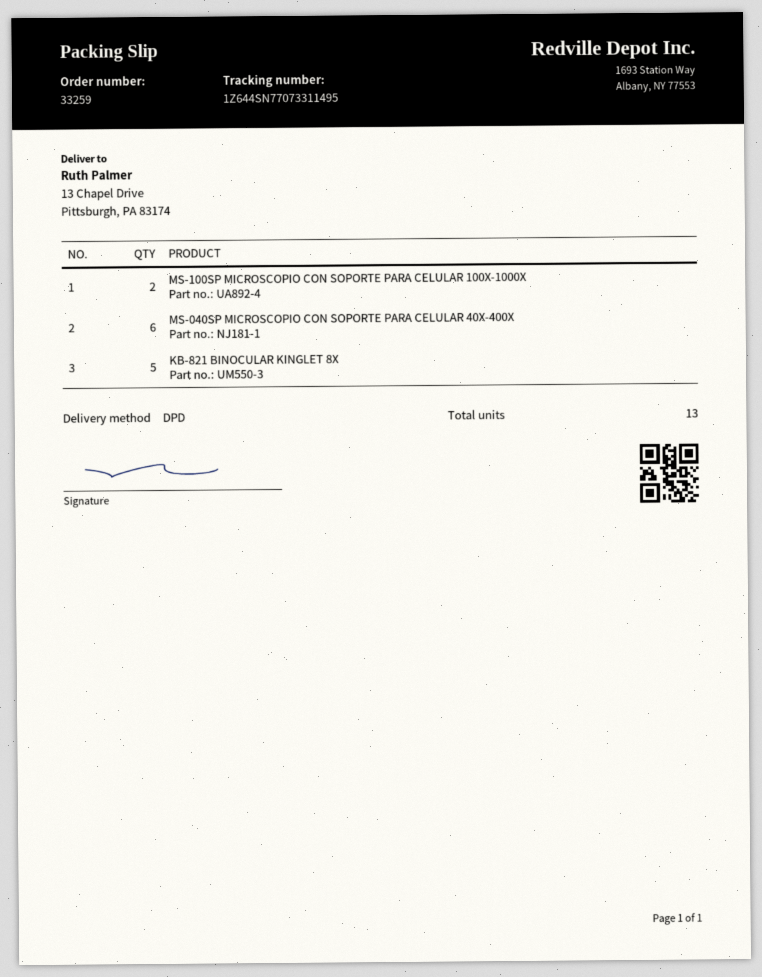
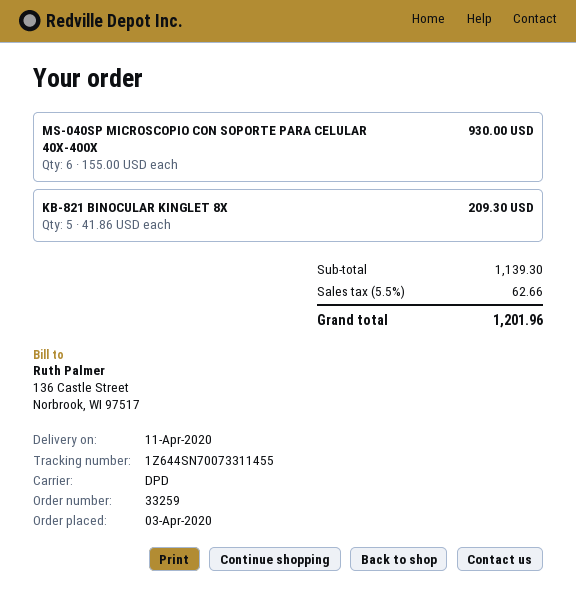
tracking number: 1Z644SN77073311495 -> 1Z644SN70073311455
MS-100SP MICROSCOPIO CON SOPORTE PARA CELULAR 100X-1000X: 2 -> none

